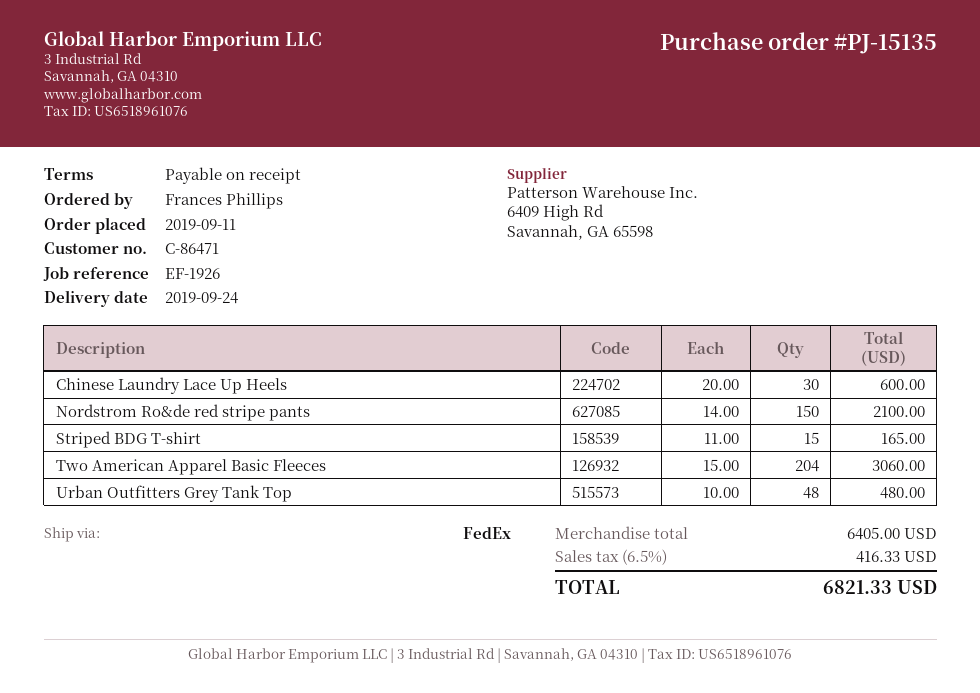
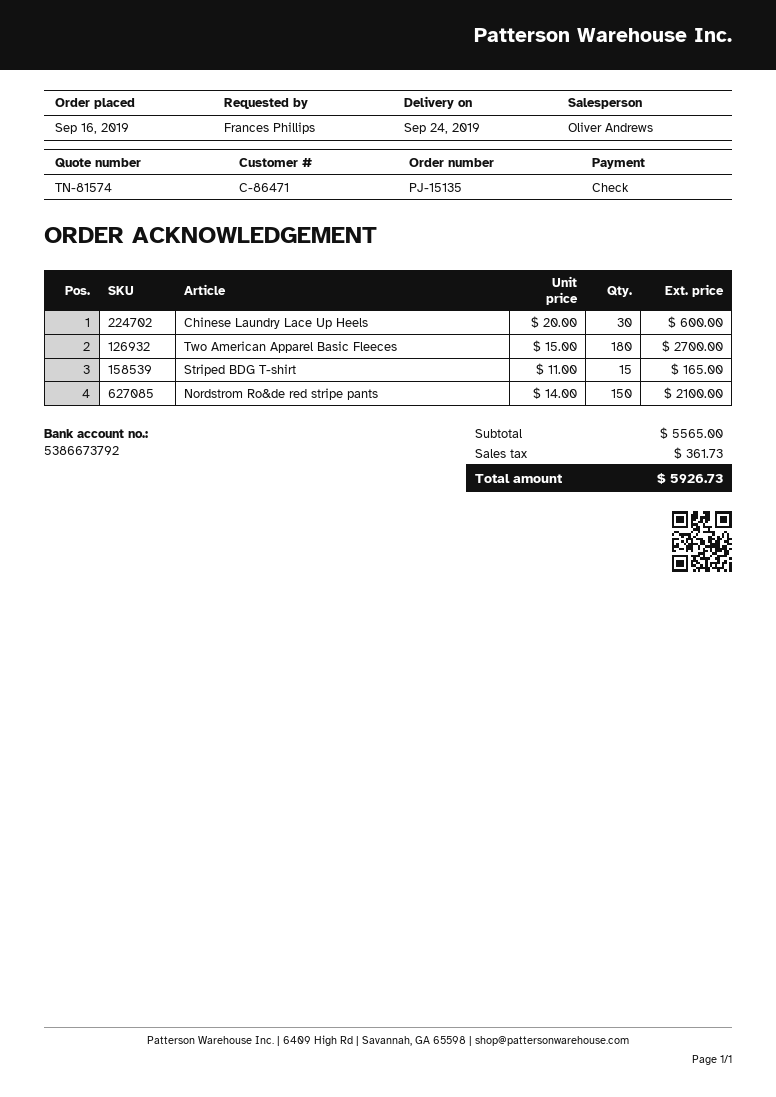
order date: 2019-09-11 -> 2019-09-16
Two American Apparel Basic Fleeces: 204 x 15.00 = 3060.00 -> 180 x 15.00 = 2700.00
Urban Outfitters Grey Tank Top: 48 x 10.00 = 480.00 -> none
subtotal: 6405.00 -> 5565.00
tax: 416.33 -> 361.73
total: 6821.33 -> 5926.73

